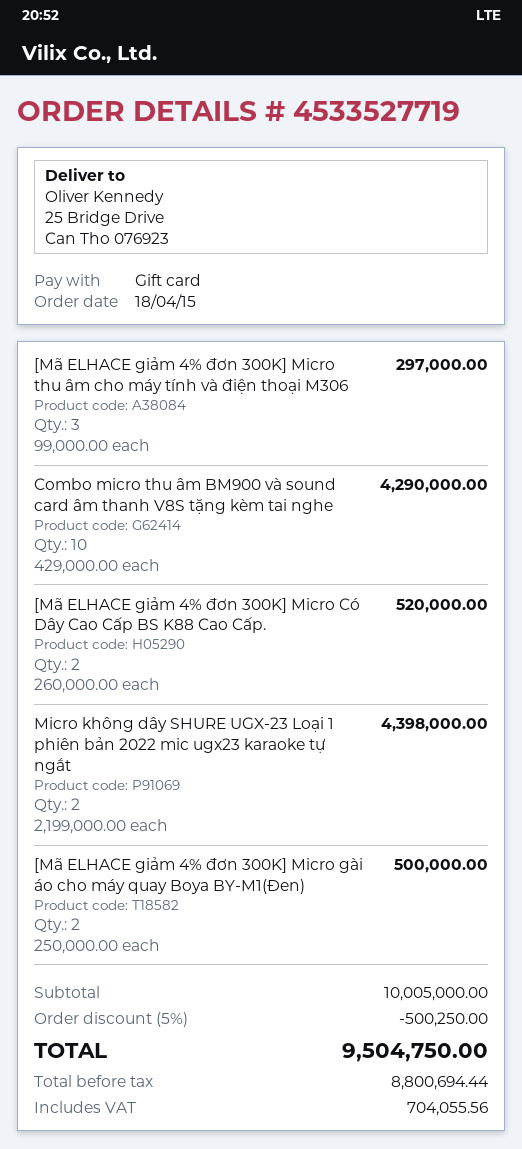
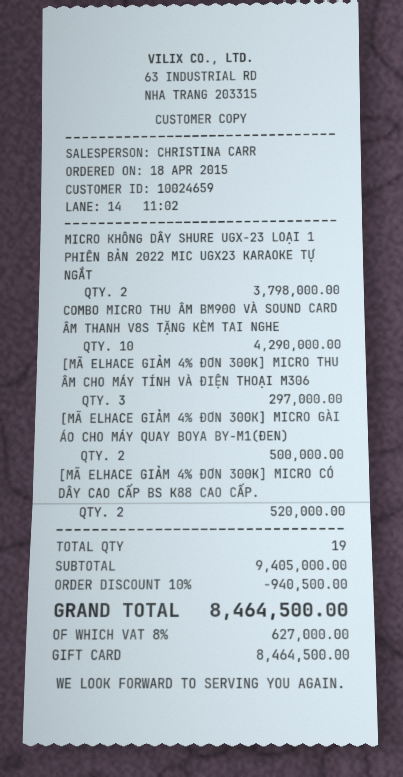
Micro không dây SHURE UGX-23 Loại 1 phiên bản 2022 mic ugx23 karaoke tự ngắt: 2 for 4398000.00 -> 2 for 3798000.00
subtotal: 10005000.00 -> 9405000.00
discount: 5% = 500250.00 -> 10% = 940500.00
tax: 704055.56 -> 627000.00
total: 9504750.00 -> 8464500.00

